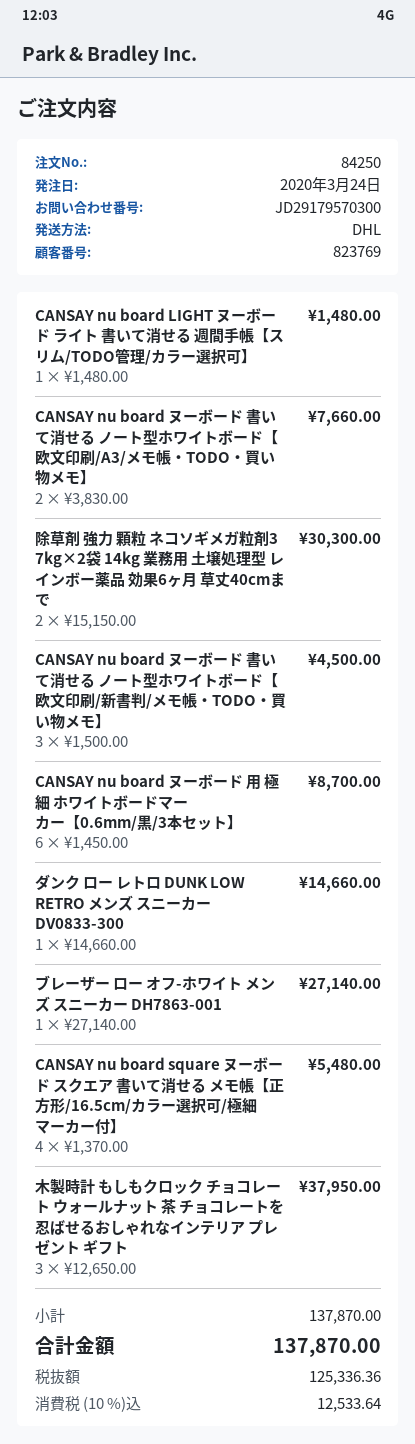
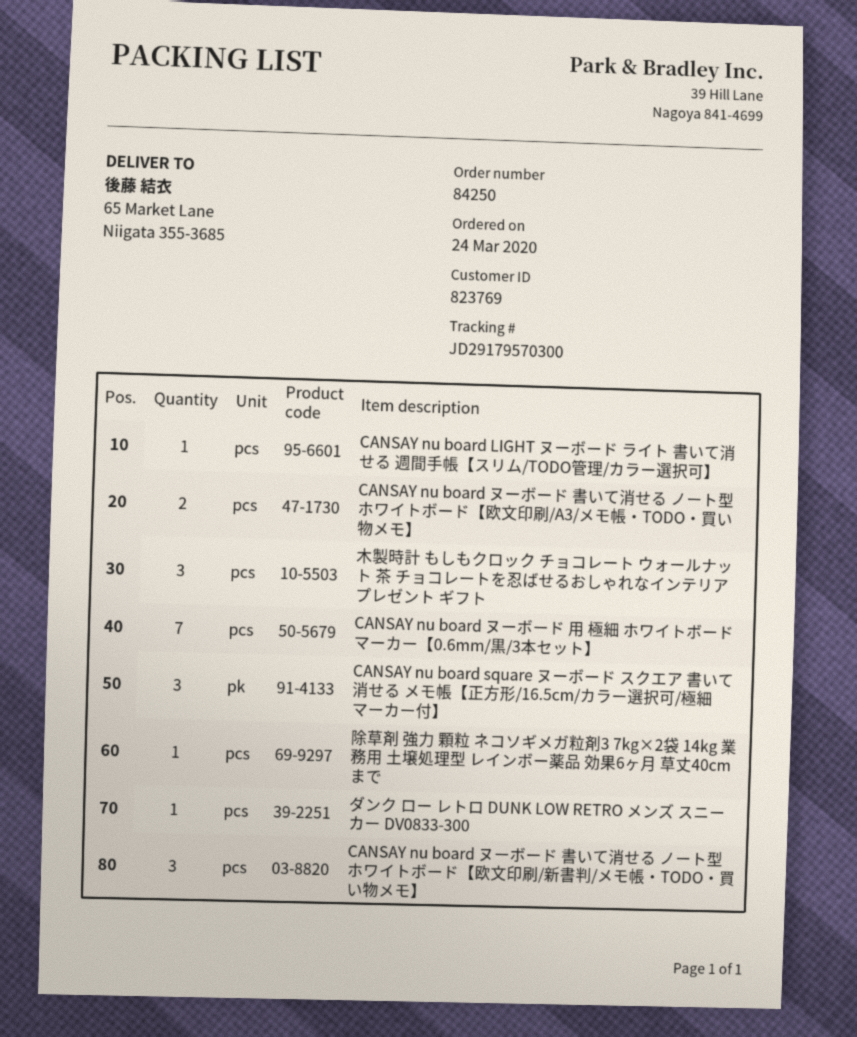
除草剤 強力 顆粒 ネコソギメガ粒剤3 7kg×2袋 14kg 業務用 土壌処理型 レインボー薬品 効果6ヶ月 草丈40cmまで: 2 -> 1
CANSAY nu board ヌーボード 用 極細 ホワイトボードマーカー【0.6mm/黒/3本セット】: 6 -> 7
ブレーザー ロー オフ-ホワイト メンズ スニーカー DH7863-001: 1 -> none
CANSAY nu board square ヌーボード スクエア 書いて消せる メモ帳【正方形/16.5cm/カラー選択可/極細マーカー付】: 4 -> 3

